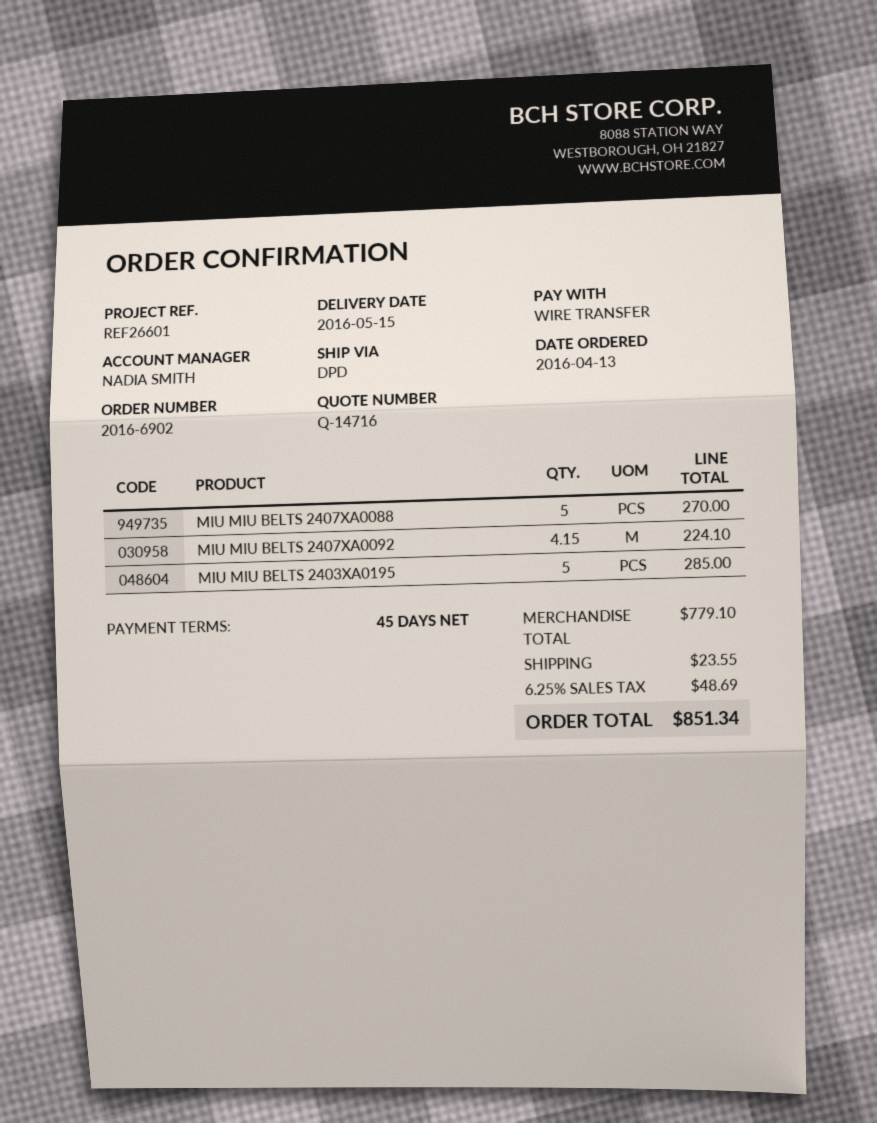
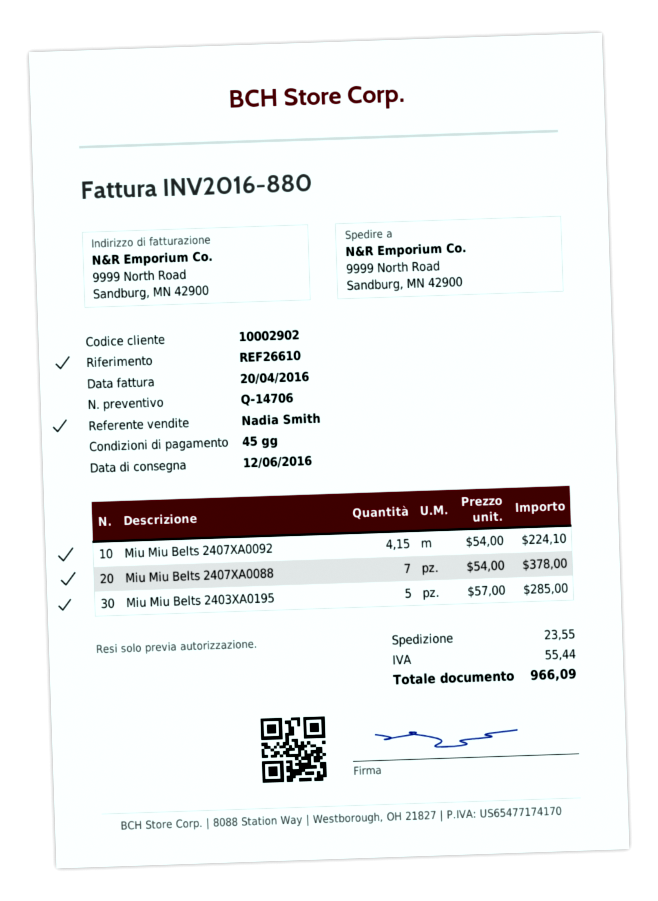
quote number: Q-14716 -> Q-14706
delivery date: 2016-05-15 -> 2016-06-12
reference: REF26601 -> REF26610
MIU MIU BELTS 2407XA0088: 5 for 270.00 -> 7 for 378.00
tax: 48.69 -> 55.44
total: 851.34 -> 966.09

